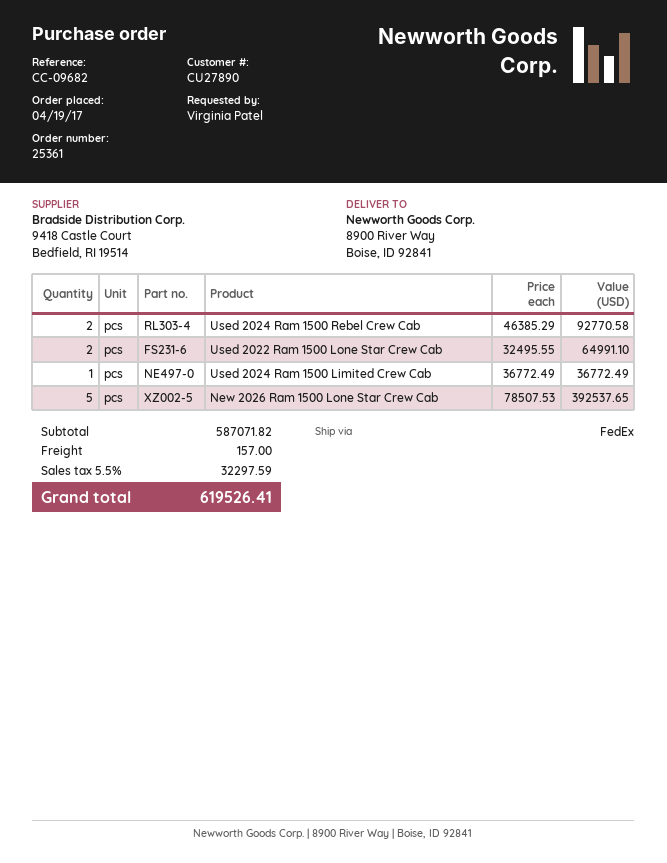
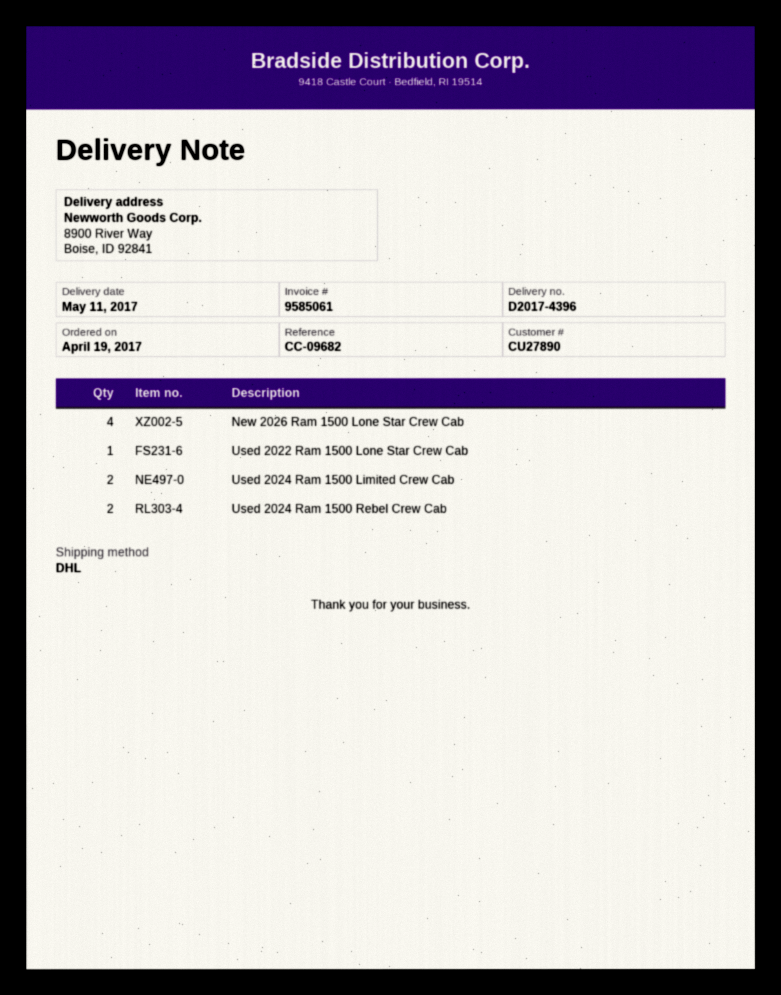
shipping method: FedEx -> DHL
Used 2022 Ram 1500 Lone Star Crew Cab: 2 -> 1
Used 2024 Ram 1500 Limited Crew Cab: 1 -> 2
New 2026 Ram 1500 Lone Star Crew Cab: 5 -> 4

